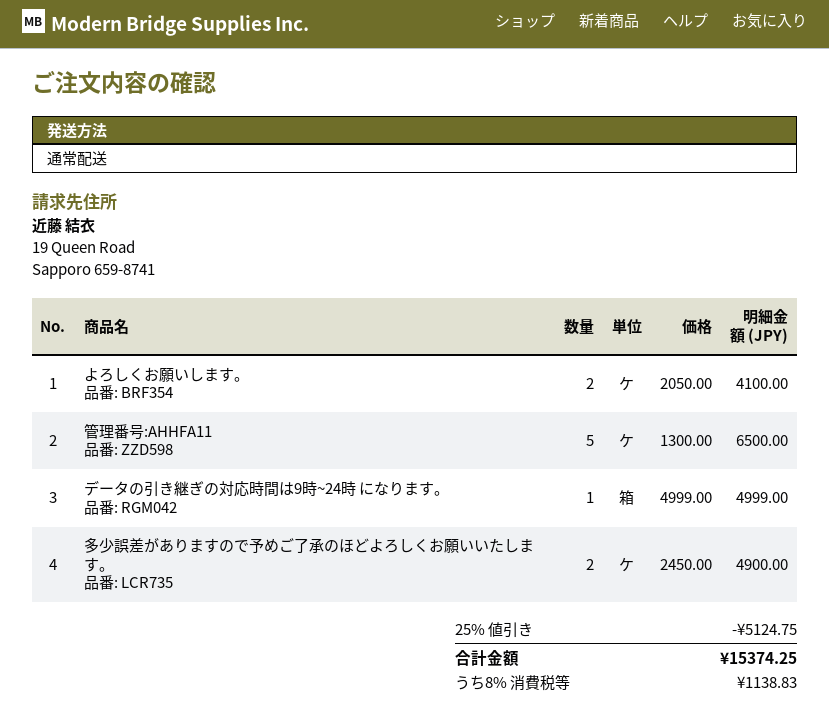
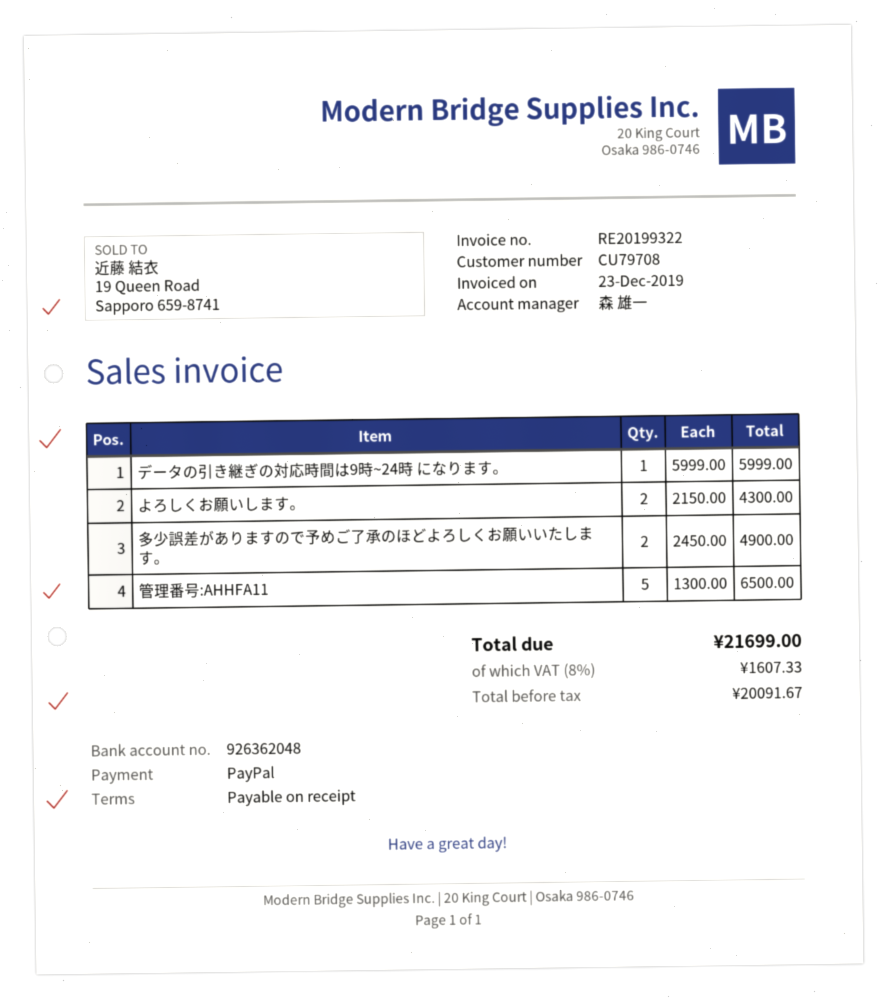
よろしくお願いします。: 2 x 2050.00 = 4100.00 -> 2 x 2150.00 = 4300.00
データの引き継ぎの対応時間は9時~24時 になります。: 1 x 4999.00 = 4999.00 -> 1 x 5999.00 = 5999.00
discount: 25% = 5124.75 -> none
tax: 8% = 1138.83 -> 8% = 1607.33
total: 15374.25 -> 21699.00

